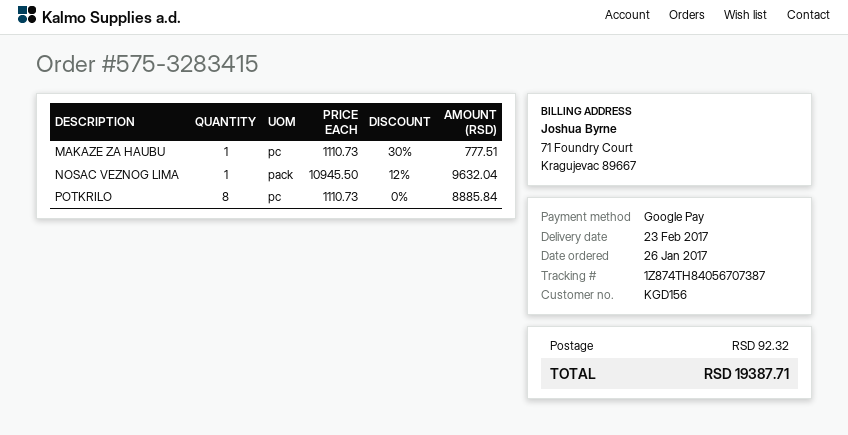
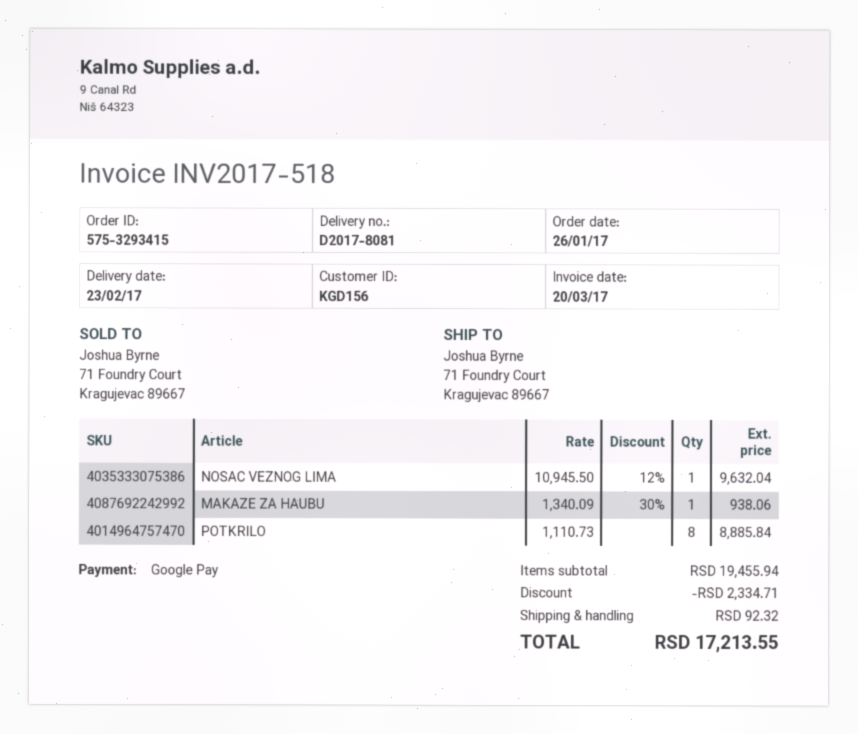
order number: 575-3283415 -> 575-3293415
MAKAZE ZA HAUBU: 1 x 1110.73 - 30% = 777.51 -> 1 x 1340.09 - 30% = 938.06
discount: none -> 2334.71
total: 19387.71 -> 17213.55

